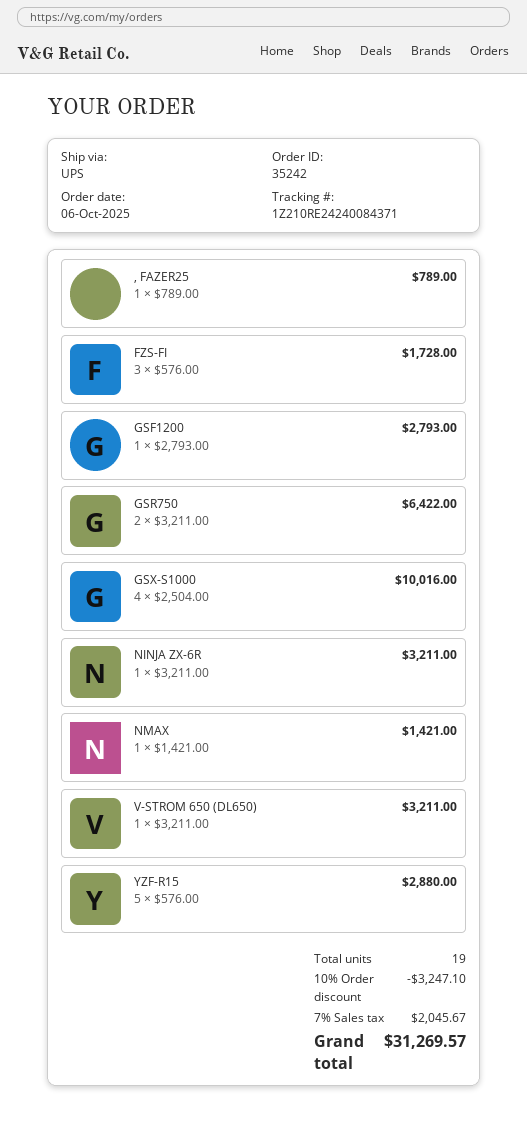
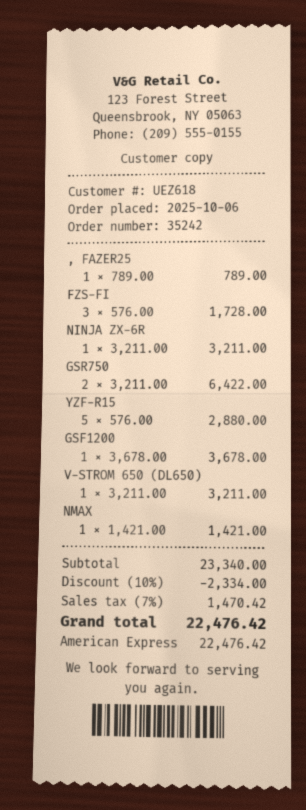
GSF1200: 1 x 2793.00 = 2793.00 -> 1 x 3678.00 = 3678.00
GSX-S1000: 4 x 2504.00 = 10016.00 -> none
discount: 10% = 3247.10 -> 10% = 2334.00
tax: 7% = 2045.67 -> 7% = 1470.42
total: 31269.57 -> 22476.42

